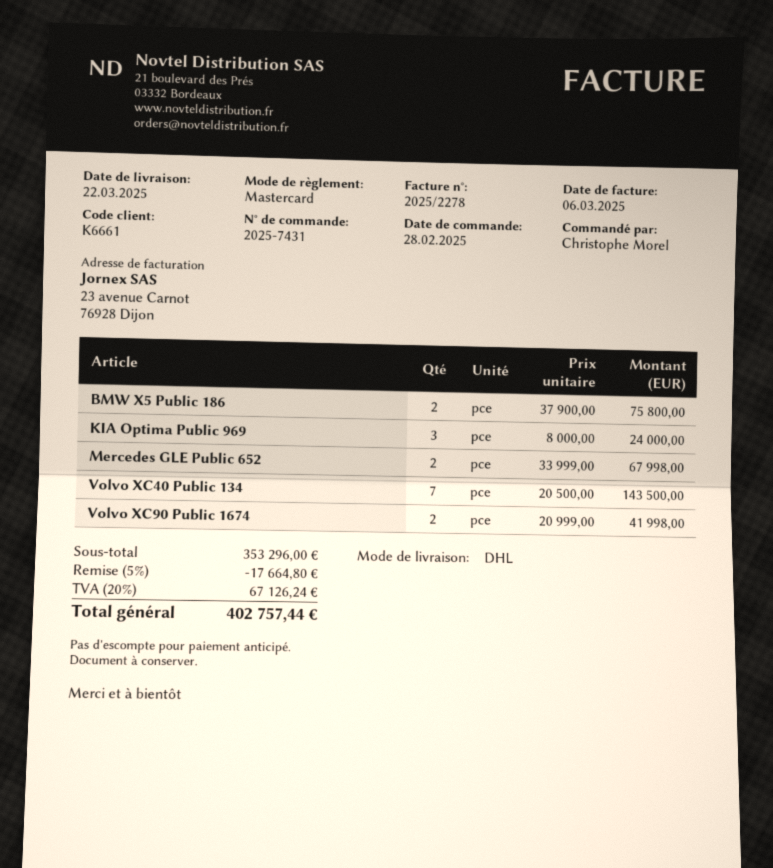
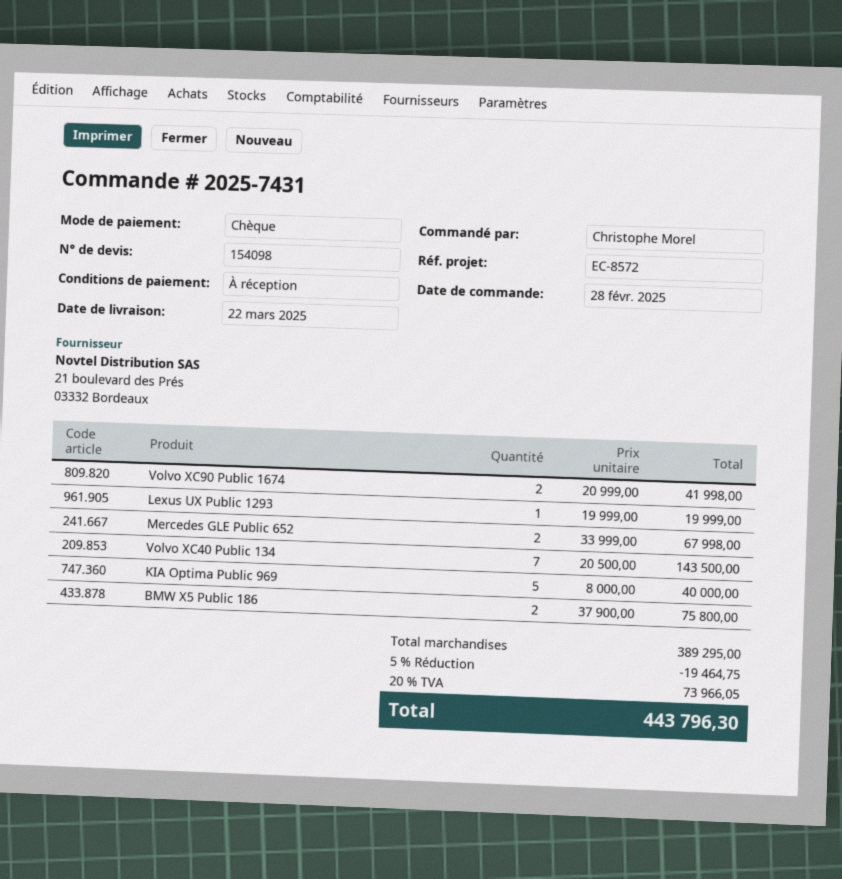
payment method: Mastercard -> cheque
KIA Optima Public 969: 3 x 8000.00 = 24000.00 -> 5 x 8000.00 = 40000.00
Lexus UX Public 1293: none -> 1 x 19999.00 = 19999.00
subtotal: 353296.00 -> 389295.00
discount: 5% = 17664.80 -> 5% = 19464.75
tax: 20% = 67126.24 -> 20% = 73966.05
total: 402757.44 -> 443796.30

